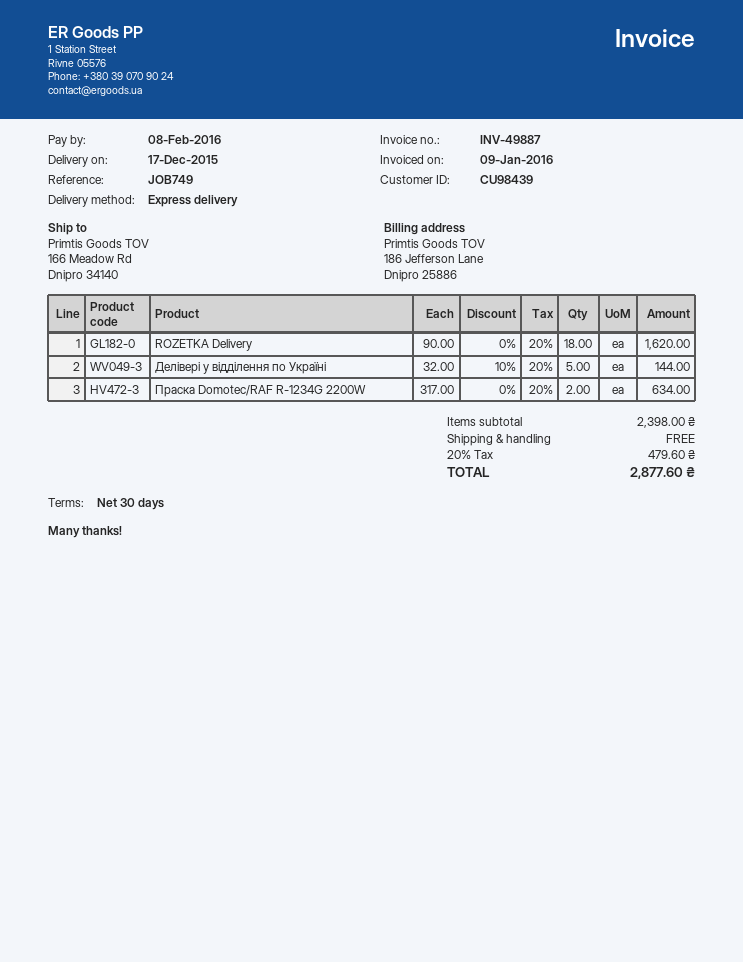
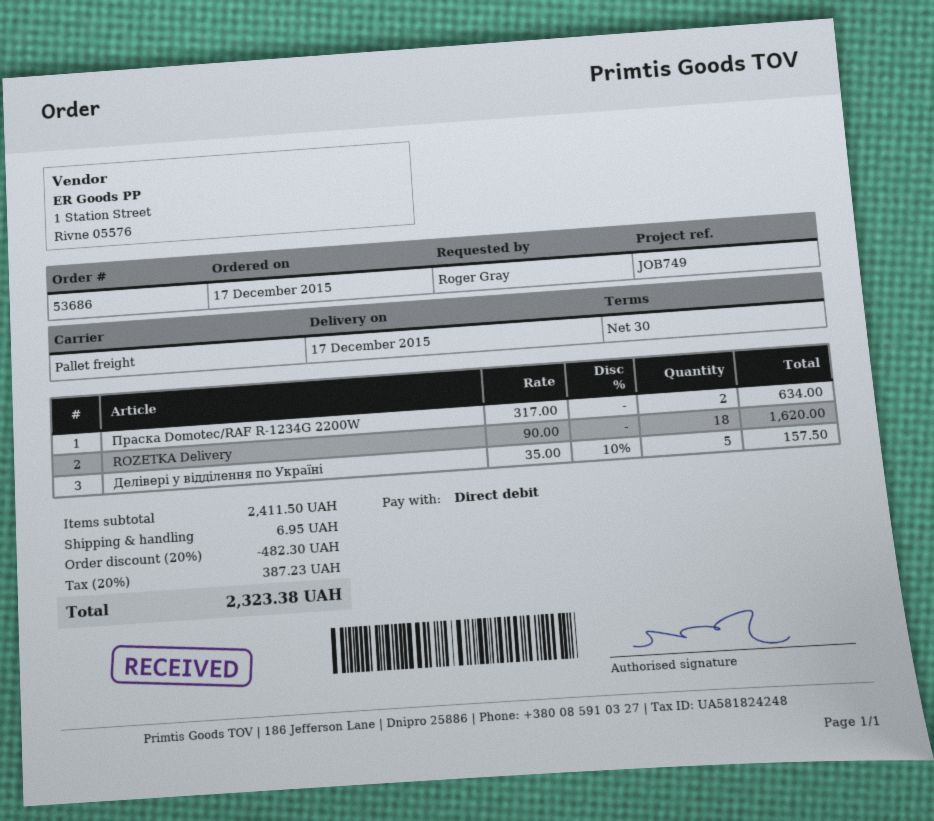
shipping method: express -> pallet freight
Делівері у відділення по Україні: 5 x 32.00 - 10% = 144.00 -> 5 x 35.00 - 10% = 157.50
subtotal: 2398.00 -> 2411.50
discount: none -> 20% = 482.30
shipping: 0.00 -> 6.95
tax: 20% = 479.60 -> 20% = 387.23
total: 2877.60 -> 2323.38

